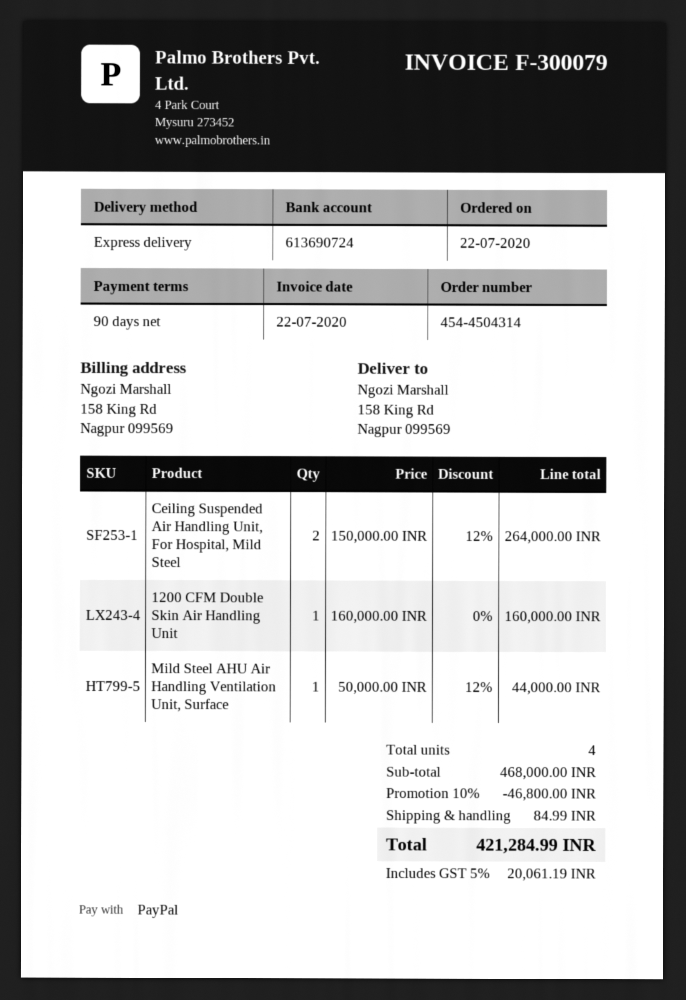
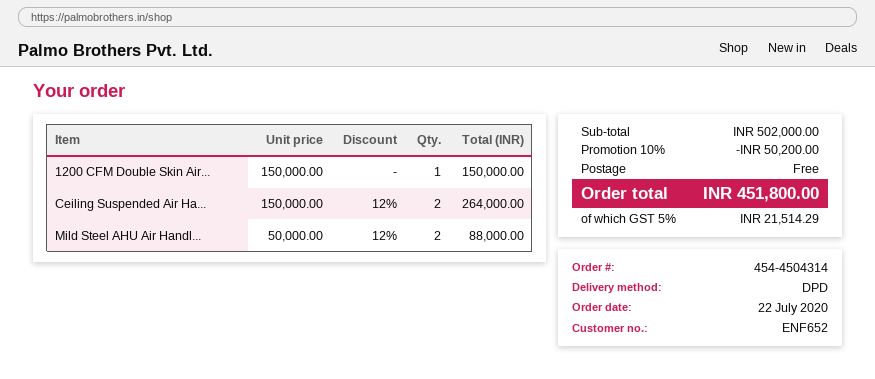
shipping method: express -> DPD
1200 CFM Double Skin Air Handling Unit: 1 x 160000.00 = 160000.00 -> 1 x 150000.00 = 150000.00
Mild Steel AHU Air Handling Ventilation Unit, Surface: 1 x 50000.00 - 12% = 44000.00 -> 2 x 50000.00 - 12% = 88000.00
subtotal: 468000.00 -> 502000.00
discount: 10% = 46800.00 -> 10% = 50200.00
shipping: 84.99 -> 0.00
tax: 5% = 20061.19 -> 5% = 21514.29
total: 421284.99 -> 451800.00

